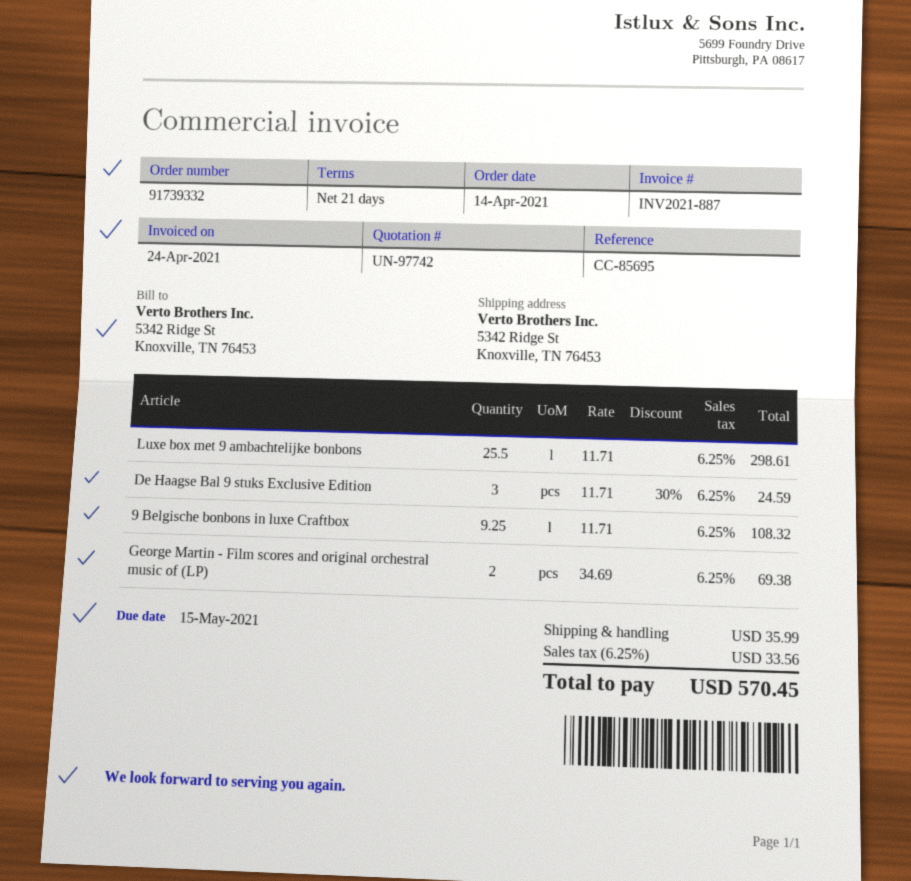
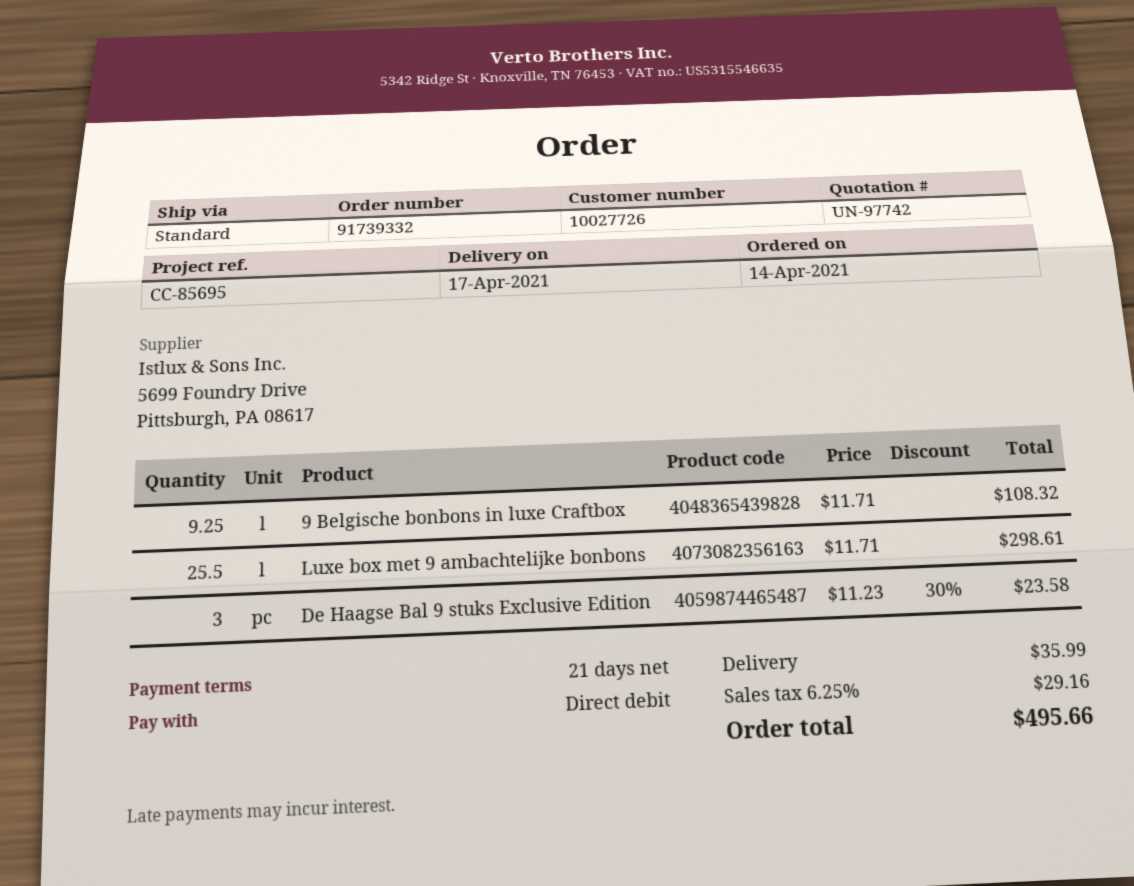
De Haagse Bal 9 stuks Exclusive Edition: 3 x 11.71 - 30% = 24.59 -> 3 x 11.23 - 30% = 23.58
George Martin - Film scores and original orchestral music of (LP): 2 x 34.69 = 69.38 -> none
tax: 6.25% = 33.56 -> 6.25% = 29.16
total: 570.45 -> 495.66

